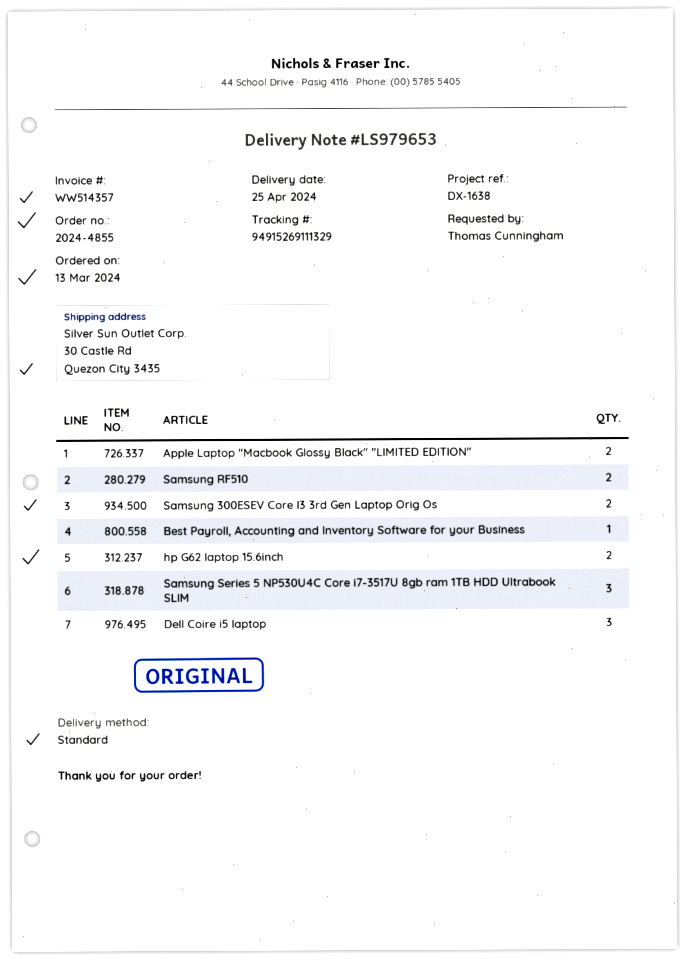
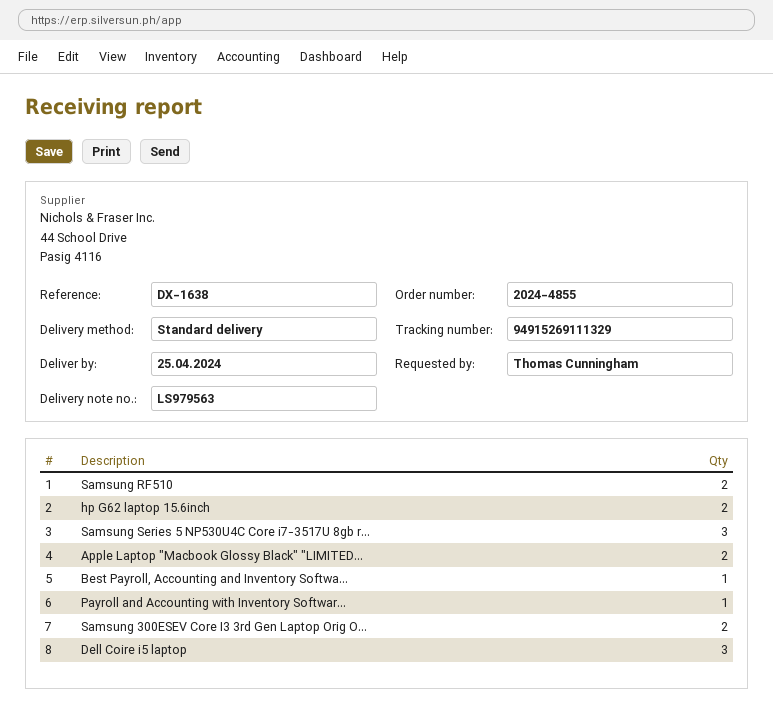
delivery note number: LS979653 -> LS979563
Payroll and Accounting with Inventory Softwar...: none -> 1

